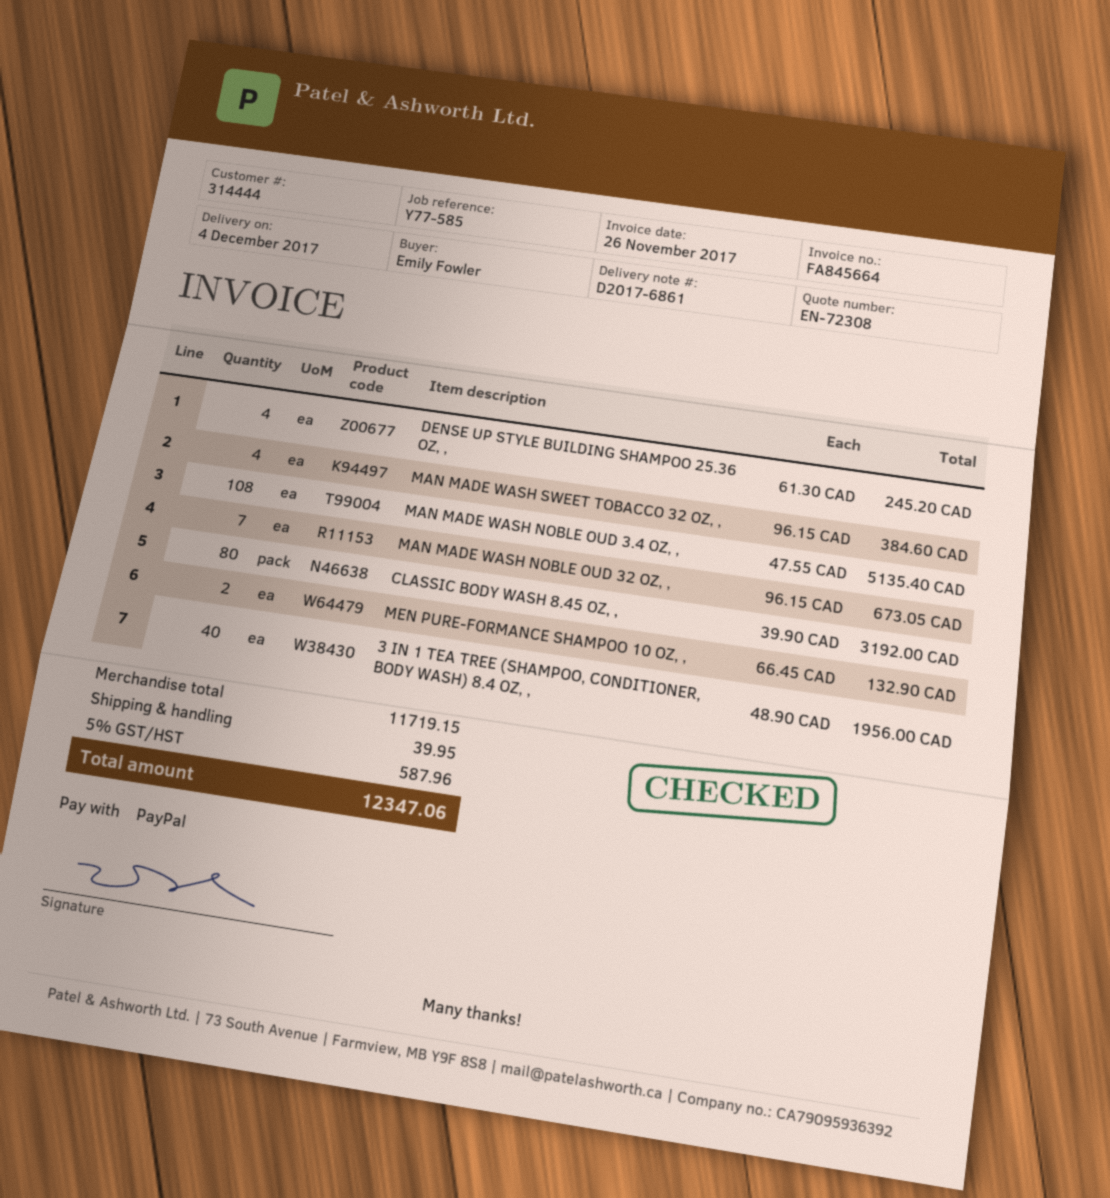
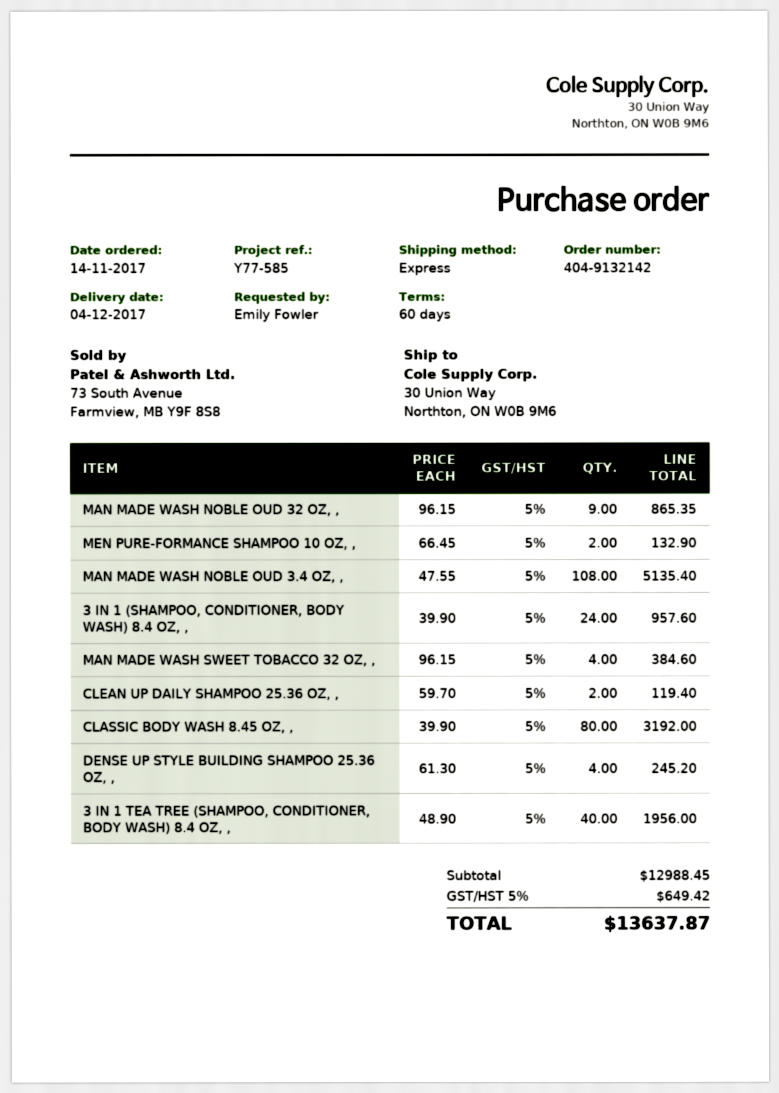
MAN MADE WASH NOBLE OUD 32 OZ, ,: 7 x 96.15 = 673.05 -> 9 x 96.15 = 865.35
3 IN 1 (SHAMPOO, CONDITIONER, BODY WASH) 8.4 OZ, ,: none -> 24 x 39.90 = 957.60
CLEAN UP DAILY SHAMPOO 25.36 OZ, ,: none -> 2 x 59.70 = 119.40
subtotal: 11719.15 -> 12988.45
shipping: 39.95 -> none
tax: 5% = 587.96 -> 5% = 649.42
total: 12347.06 -> 13637.87

